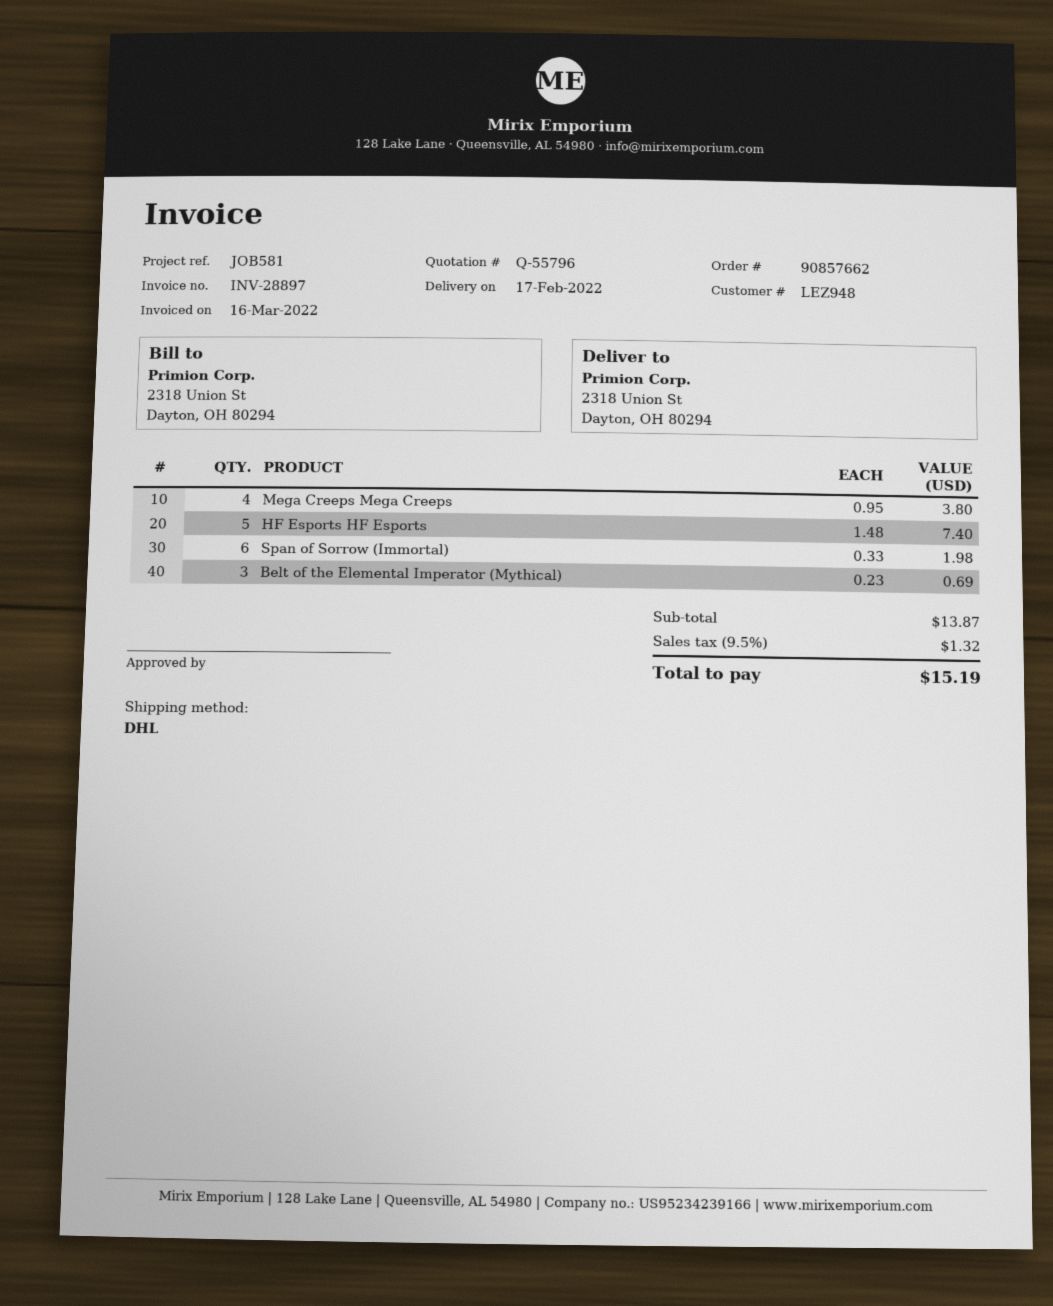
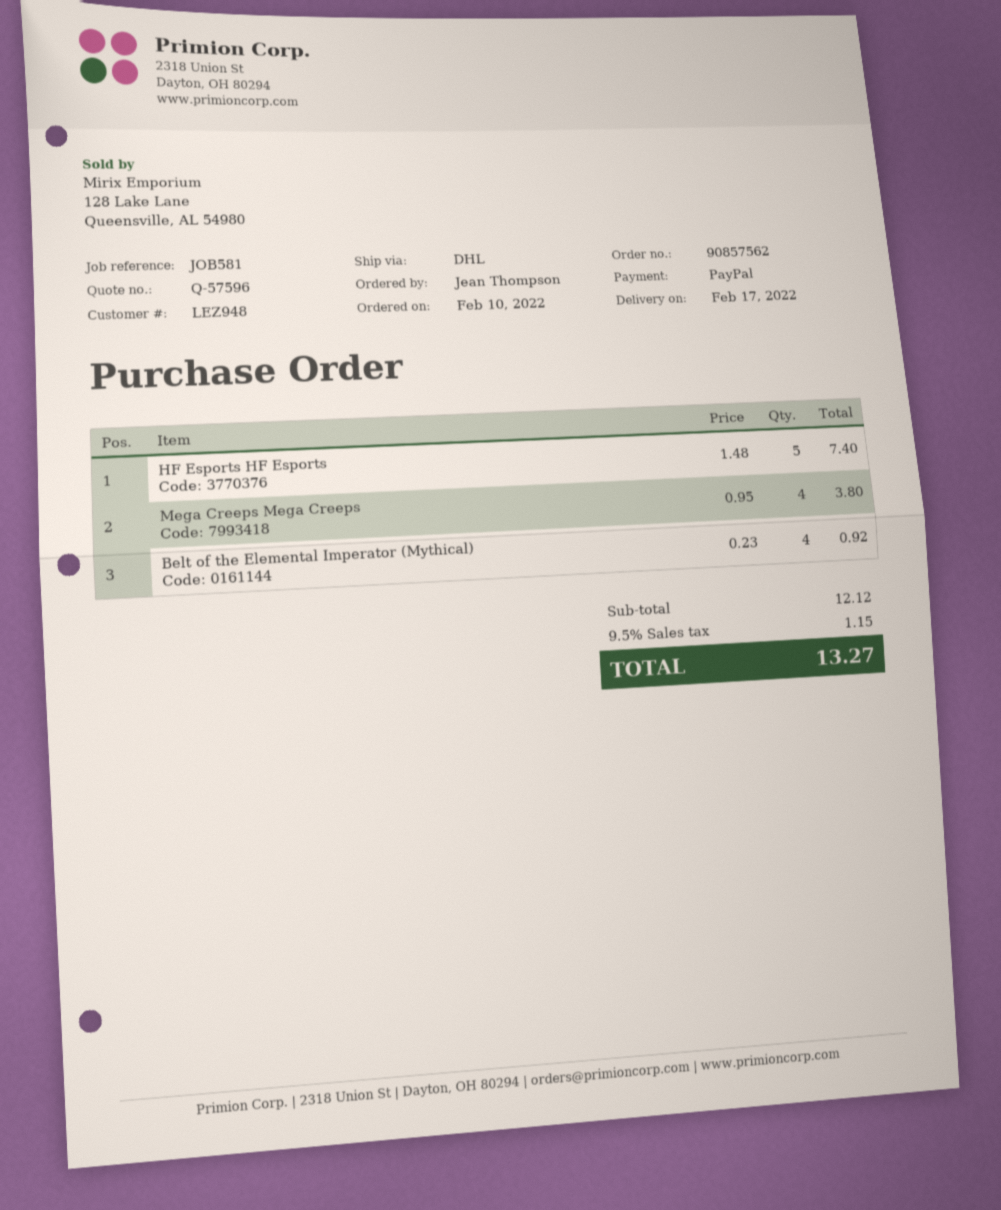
quote number: Q-55796 -> Q-57596
order number: 90857662 -> 90857562
Span of Sorrow (Immortal): 6 x 0.33 = 1.98 -> none
Belt of the Elemental Imperator (Mythical): 3 x 0.23 = 0.69 -> 4 x 0.23 = 0.92
subtotal: 13.87 -> 12.12
tax: 9.5% = 1.32 -> 9.5% = 1.15
total: 15.19 -> 13.27

